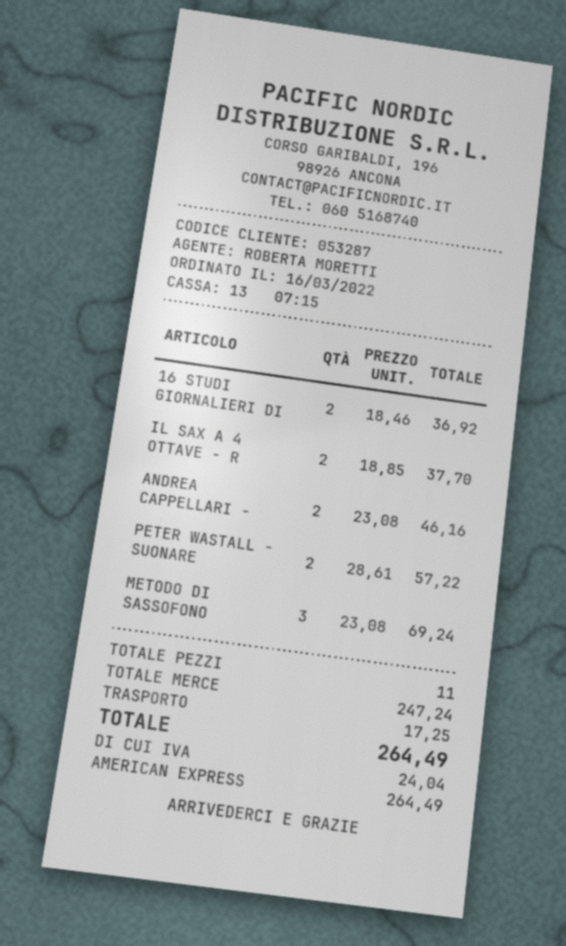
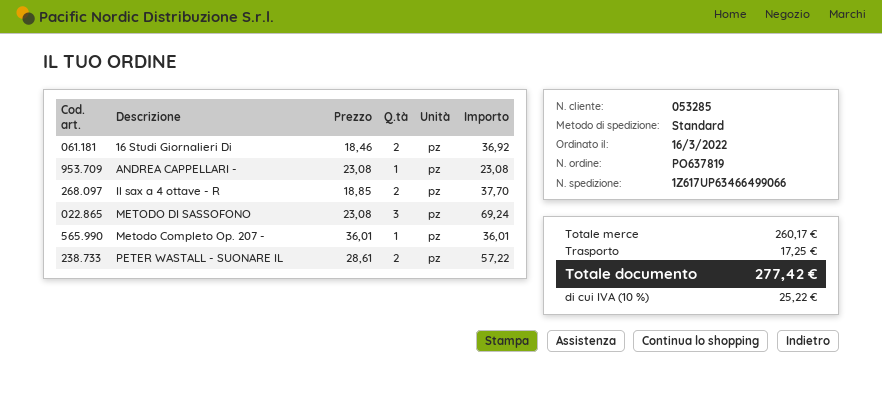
customer number: 053287 -> 053285
ANDREA CAPPELLARI -: 2 x 23.08 = 46.16 -> 1 x 23.08 = 23.08
Metodo Completo Op. 207 -: none -> 1 x 36.01 = 36.01
subtotal: 247.24 -> 260.17
tax: 24.04 -> 25.22
total: 264.49 -> 277.42

